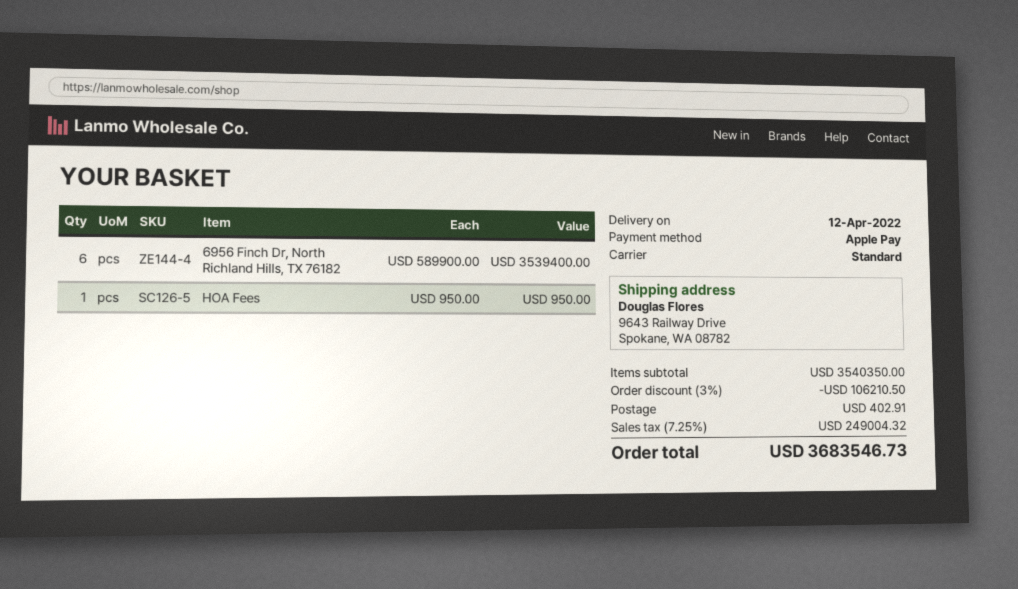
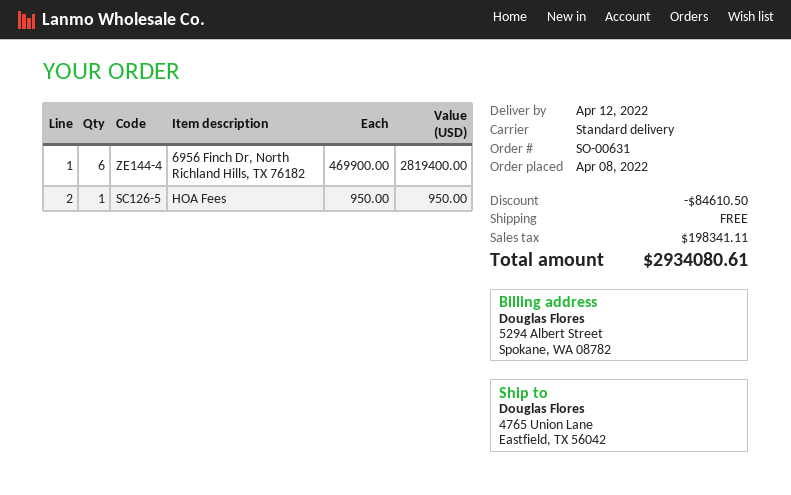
ship to: 9643 Railway Drive, Spokane, WA 08782 -> 4765 Union Lane, Eastfield, TX 56042
6956 Finch Dr, North Richland Hills, TX 76182: 6 x 589900.00 = 3539400.00 -> 6 x 469900.00 = 2819400.00
discount: 106210.50 -> 84610.50
shipping: 402.91 -> 0.00
tax: 249004.32 -> 198341.11
total: 3683546.73 -> 2934080.61

